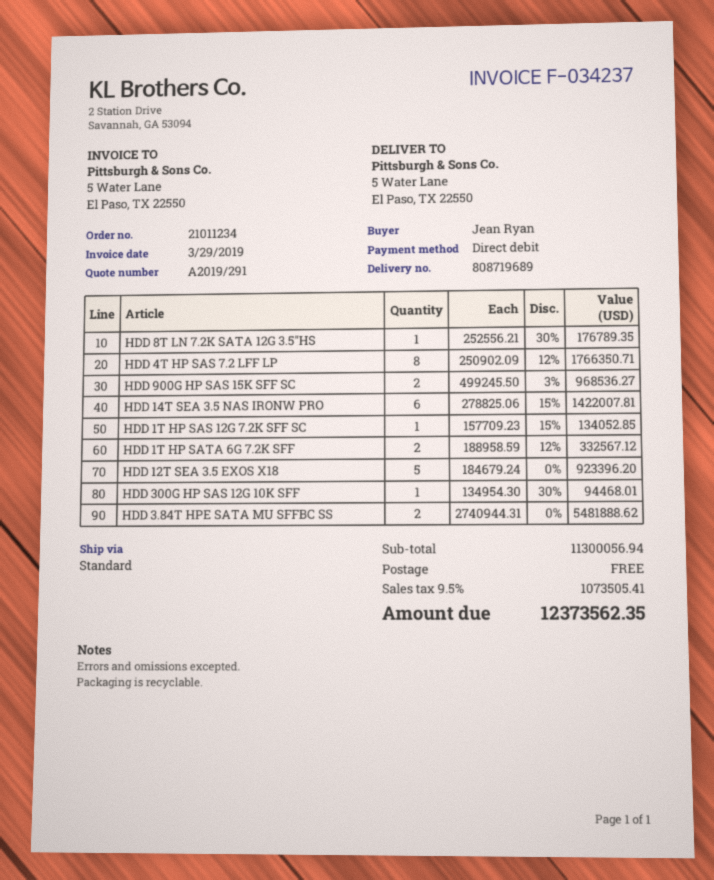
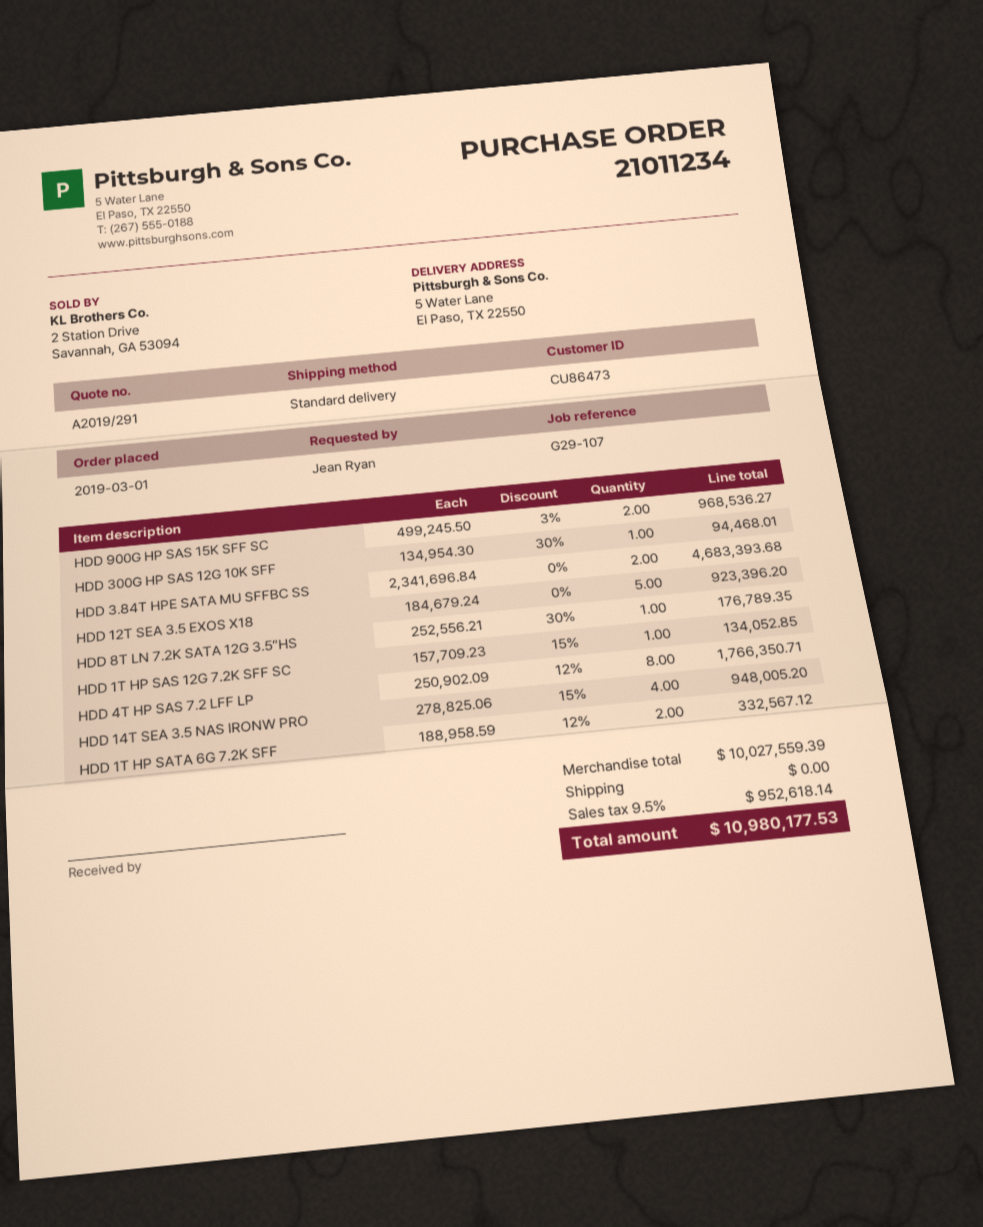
HDD 14T SEA 3.5 NAS IRONW PRO: 6 x 278825.06 - 15% = 1422007.81 -> 4 x 278825.06 - 15% = 948005.20
HDD 3.84T HPE SATA MU SFFBC SS: 2 x 2740944.31 = 5481888.62 -> 2 x 2341696.84 = 4683393.68
subtotal: 11300056.94 -> 10027559.39
tax: 9.5% = 1073505.41 -> 9.5% = 952618.14
total: 12373562.35 -> 10980177.53

